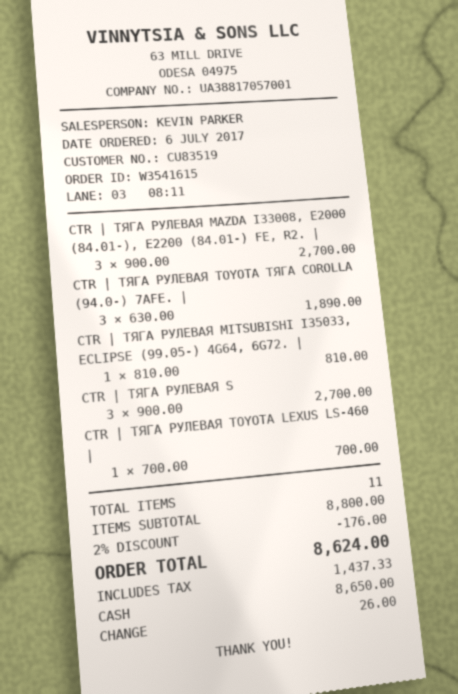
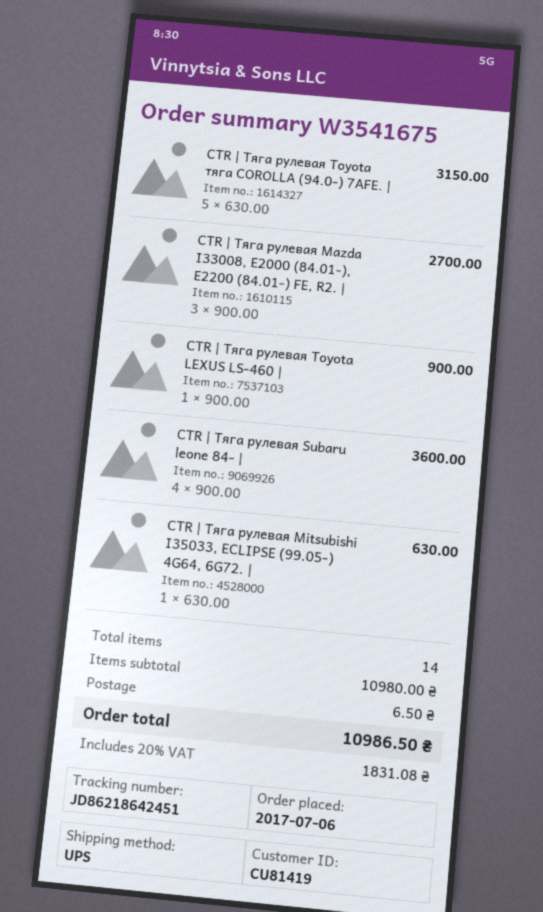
order number: W3541615 -> W3541675
customer number: CU83519 -> CU81419
CTR | ТЯГА РУЛЕВАЯ TOYOTA ТЯГА COROLLA (94.0-) 7AFE. |: 3 x 630.00 = 1890.00 -> 5 x 630.00 = 3150.00
CTR | ТЯГА РУЛЕВАЯ MITSUBISHI I35033, ECLIPSE (99.05-) 4G64, 6G72. |: 1 x 810.00 = 810.00 -> 1 x 630.00 = 630.00
CTR | ТЯГА РУЛЕВАЯ S: 3 x 900.00 = 2700.00 -> 4 x 900.00 = 3600.00
CTR | ТЯГА РУЛЕВАЯ TOYOTA LEXUS LS-460 |: 1 x 700.00 = 700.00 -> 1 x 900.00 = 900.00
total quantity: 11 -> 14
subtotal: 8800.00 -> 10980.00
discount: 2% = 176.00 -> none
shipping: none -> 6.50
tax: 1437.33 -> 1831.08
total: 8624.00 -> 10986.50

